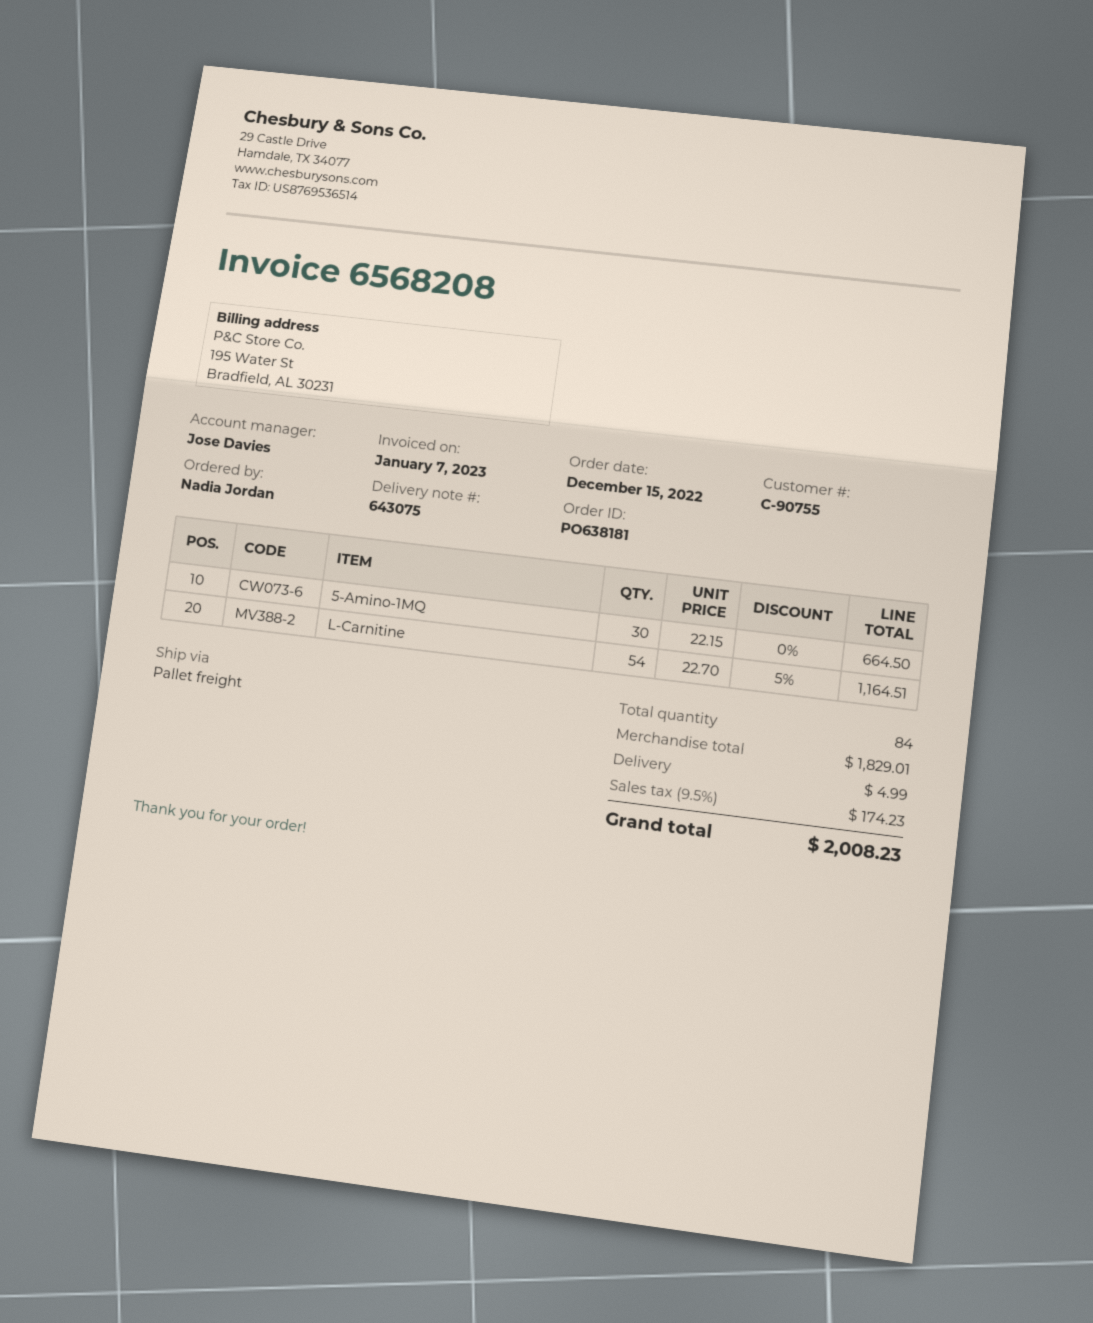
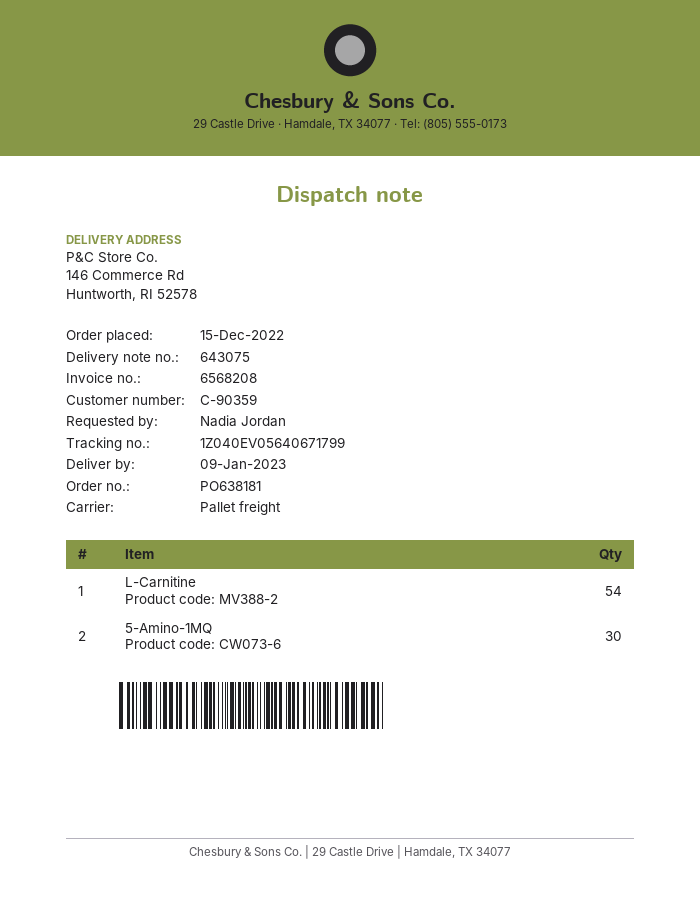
customer number: C-90755 -> C-90359

